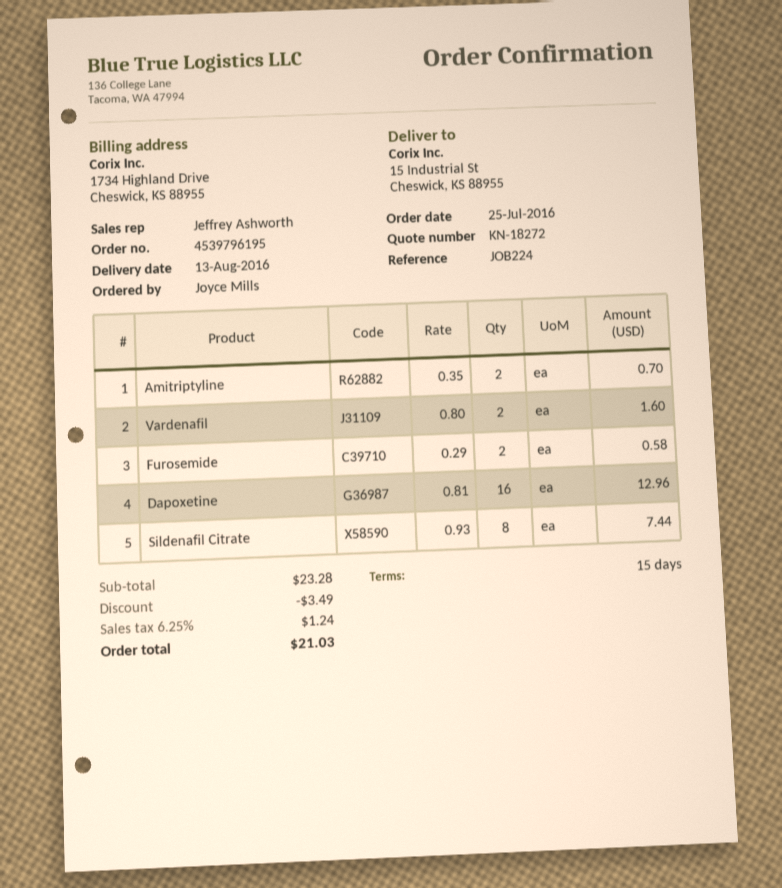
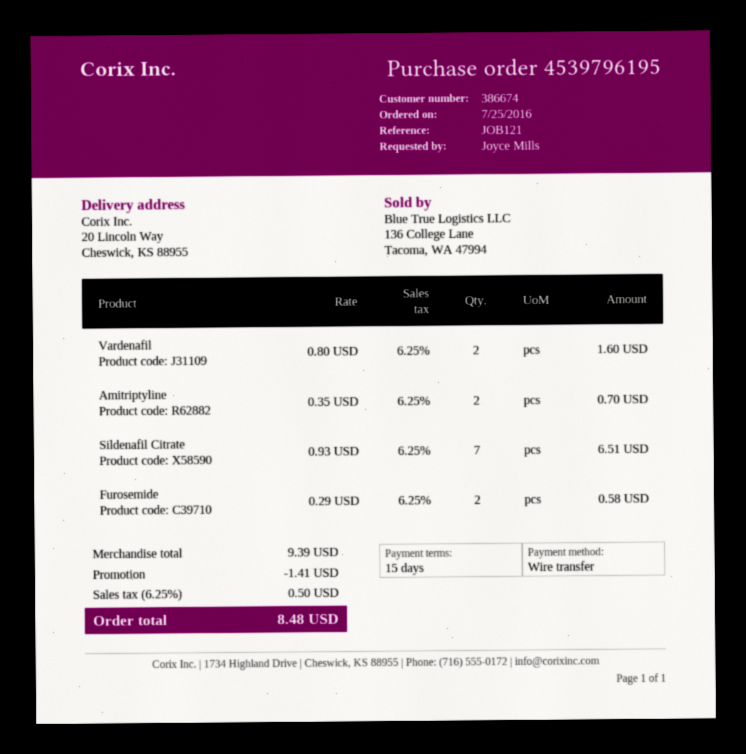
reference: JOB224 -> JOB121
ship to: 15 Industrial St, Cheswick, KS 88955 -> 20 Lincoln Way, Cheswick, KS 88955
Dapoxetine: 16 x 0.81 = 12.96 -> none
Sildenafil Citrate: 8 x 0.93 = 7.44 -> 7 x 0.93 = 6.51
subtotal: 23.28 -> 9.39
discount: 3.49 -> 1.41
tax: 6.25% = 1.24 -> 6.25% = 0.50
total: 21.03 -> 8.48

